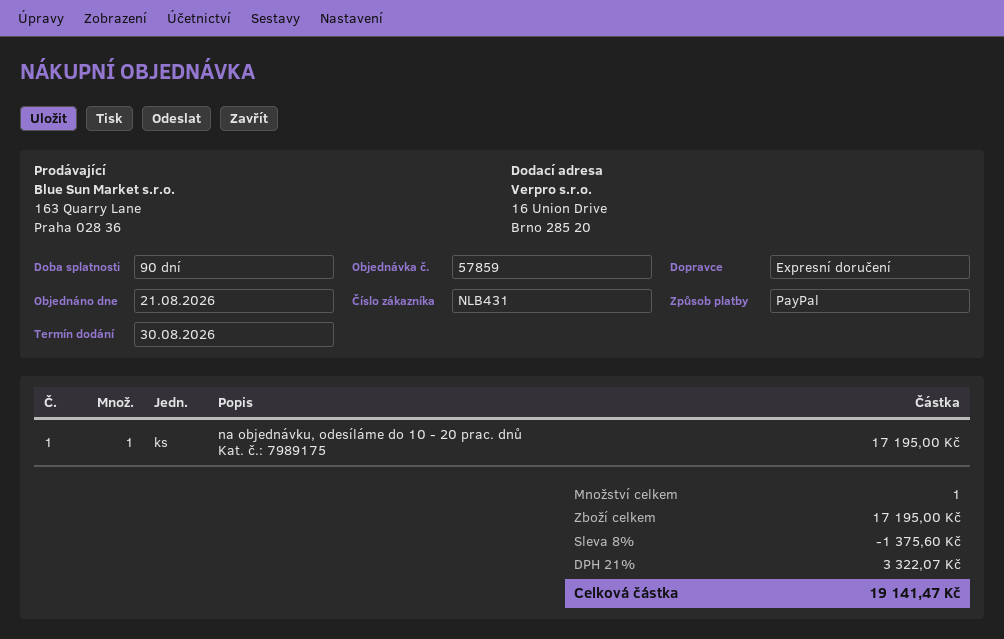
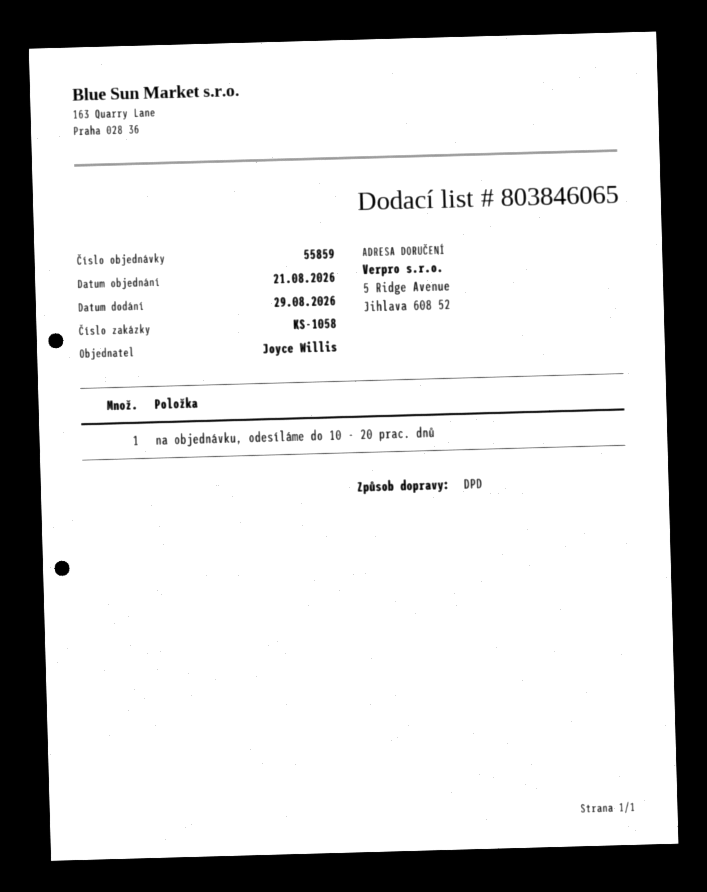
order number: 57859 -> 55859
delivery date: 2026-08-30 -> 2026-08-29
shipping method: express -> DPD
ship to: 16 Union Drive, Brno 285 20 -> 5 Ridge Avenue, Jihlava 608 52

